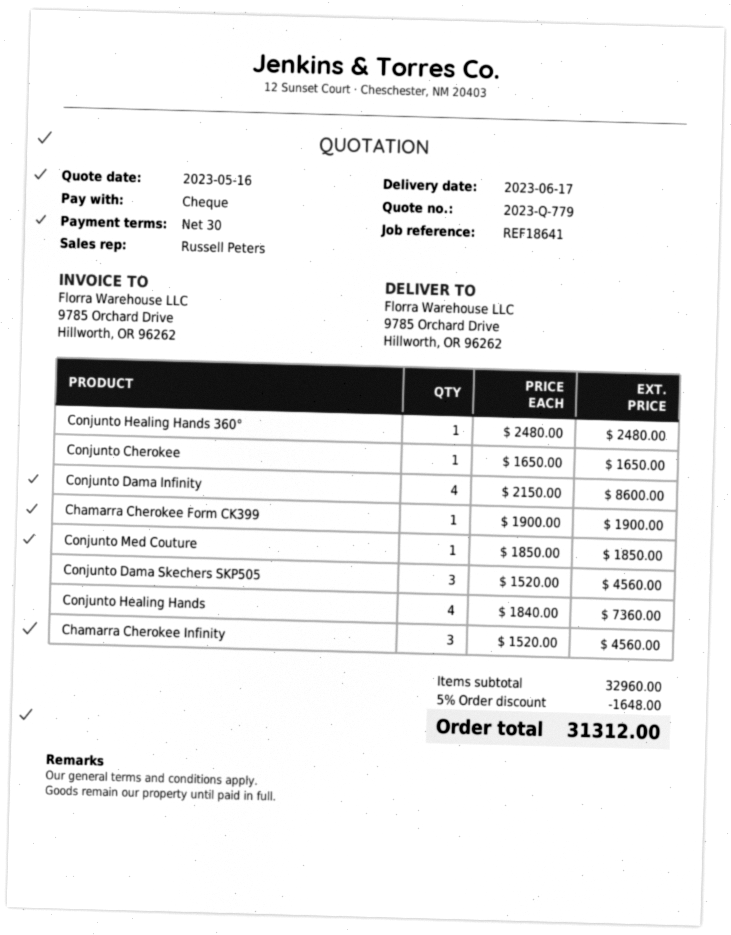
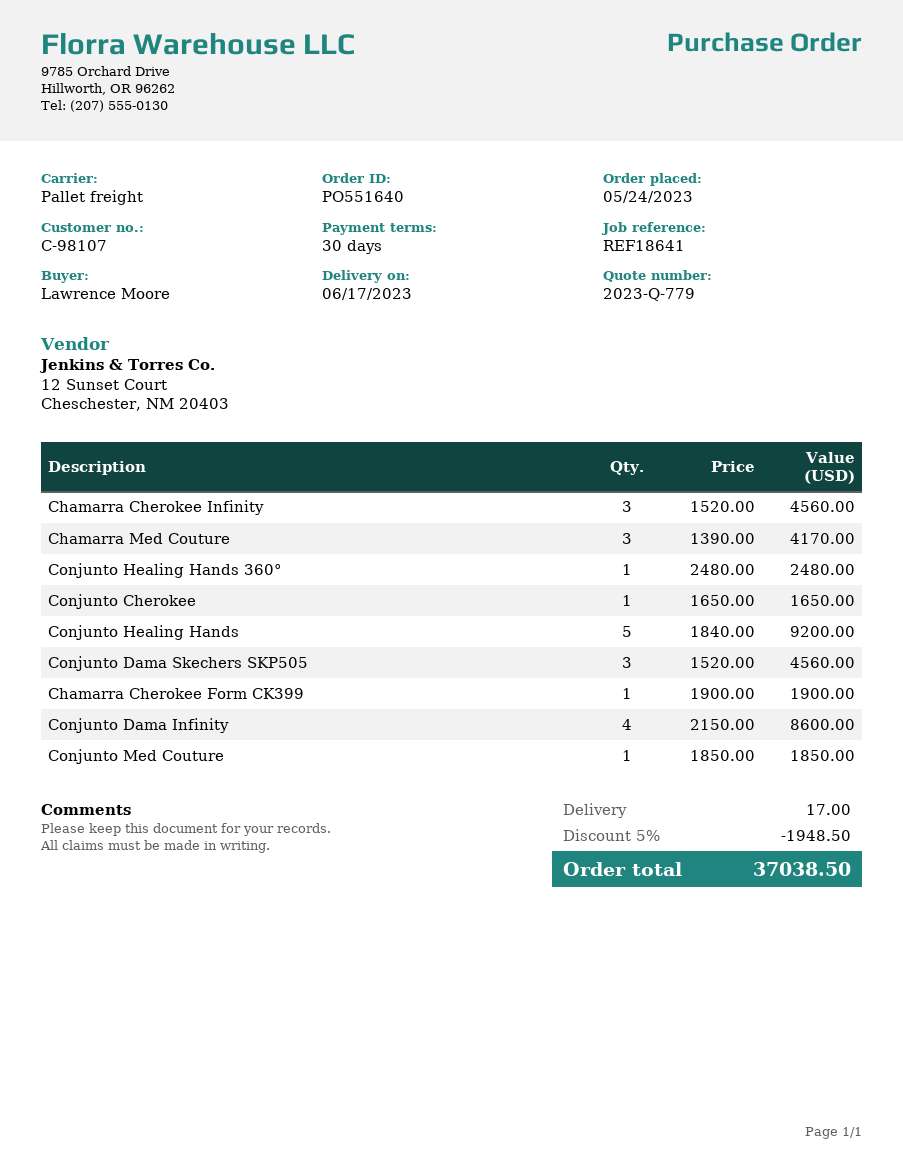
Conjunto Healing Hands: 4 x 1840.00 = 7360.00 -> 5 x 1840.00 = 9200.00
Chamarra Med Couture: none -> 3 x 1390.00 = 4170.00
discount: 5% = 1648.00 -> 5% = 1948.50
shipping: none -> 17.00
total: 31312.00 -> 37038.50

